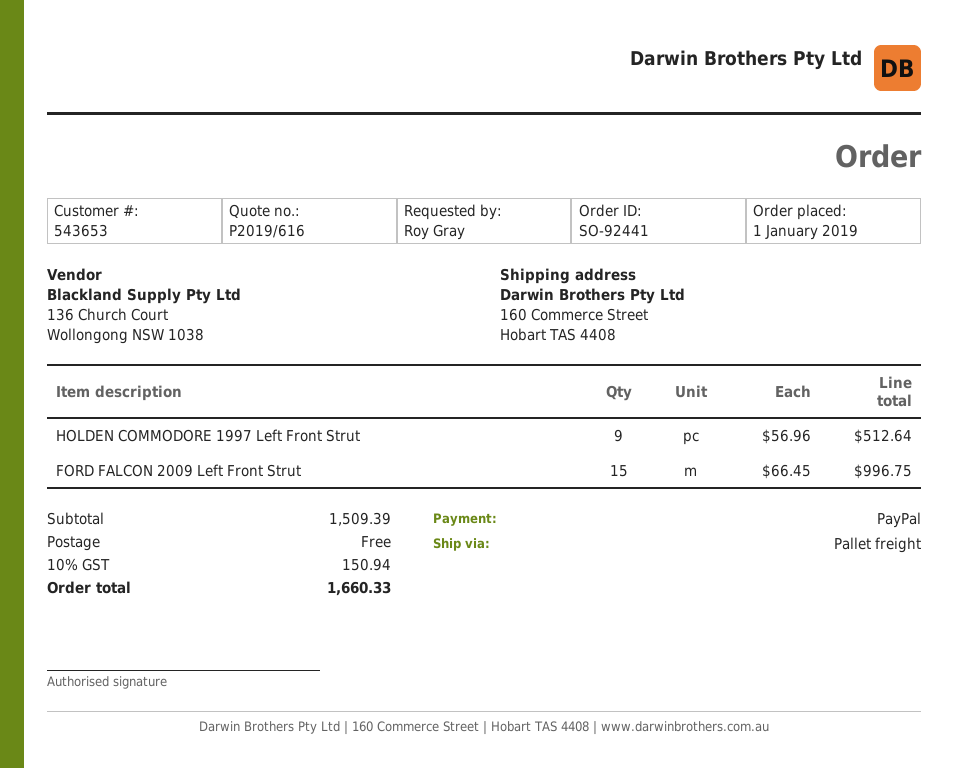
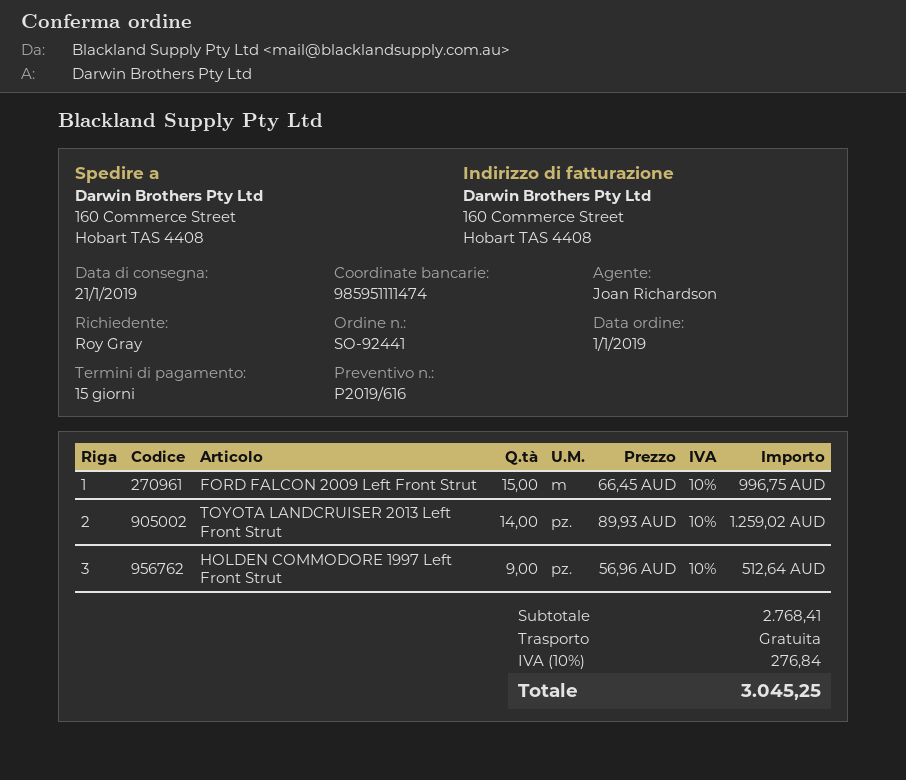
TOYOTA LANDCRUISER 2013 Left Front Strut: none -> 14 x 89.93 = 1259.02
subtotal: 1509.39 -> 2768.41
tax: 10% = 150.94 -> 10% = 276.84
total: 1660.33 -> 3045.25

